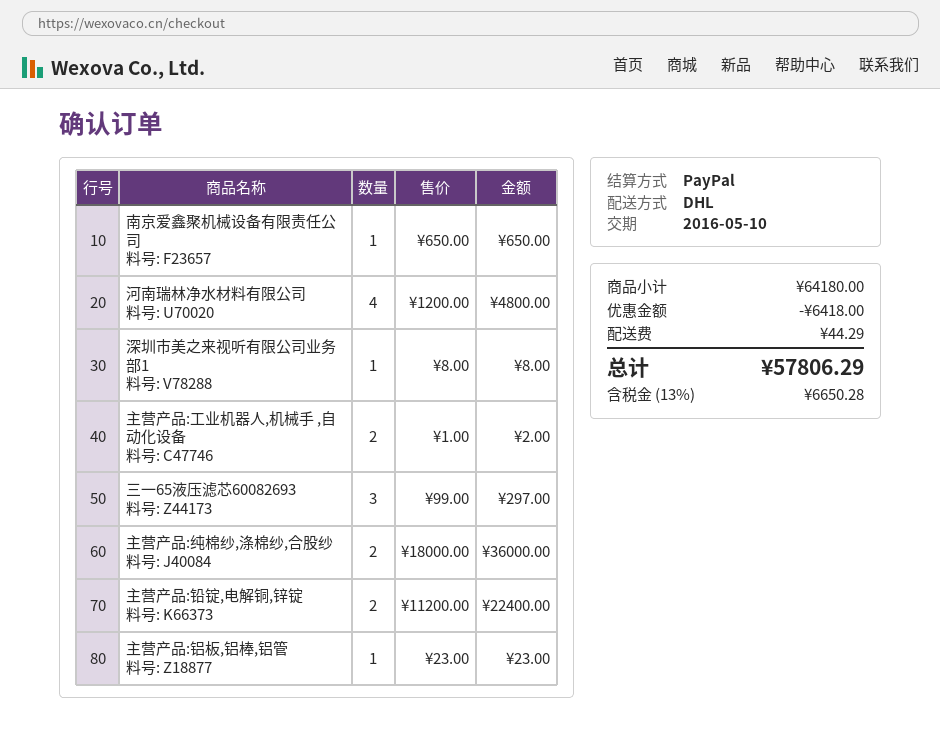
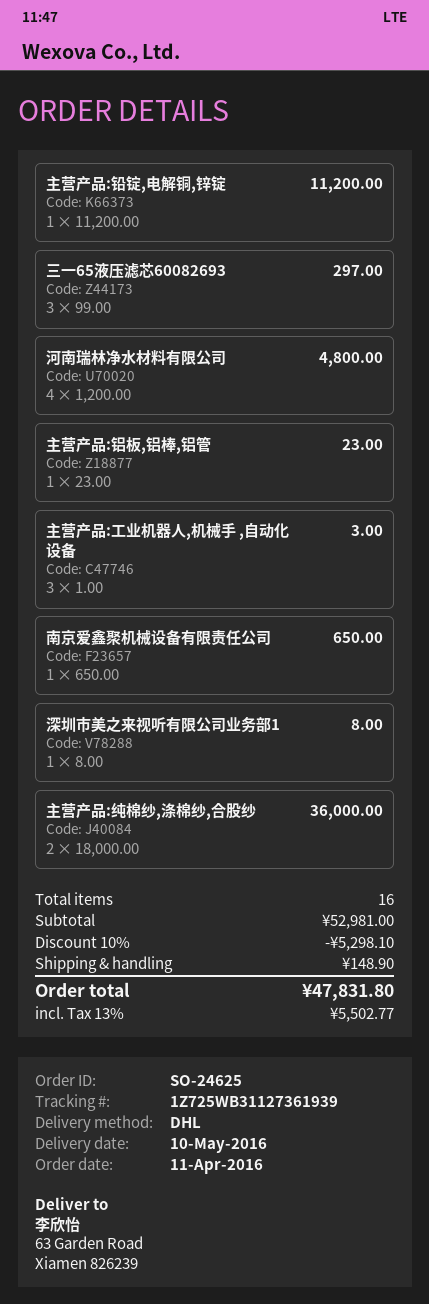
主营产品:工业机器人,机械手 ,自动化设备: 2 x 1.00 = 2.00 -> 3 x 1.00 = 3.00
主营产品:铅锭,电解铜,锌锭: 2 x 11200.00 = 22400.00 -> 1 x 11200.00 = 11200.00
subtotal: 64180.00 -> 52981.00
discount: 6418.00 -> 5298.10
shipping: 44.29 -> 148.90
tax: 13% = 6650.28 -> 13% = 5502.77
total: 57806.29 -> 47831.80

